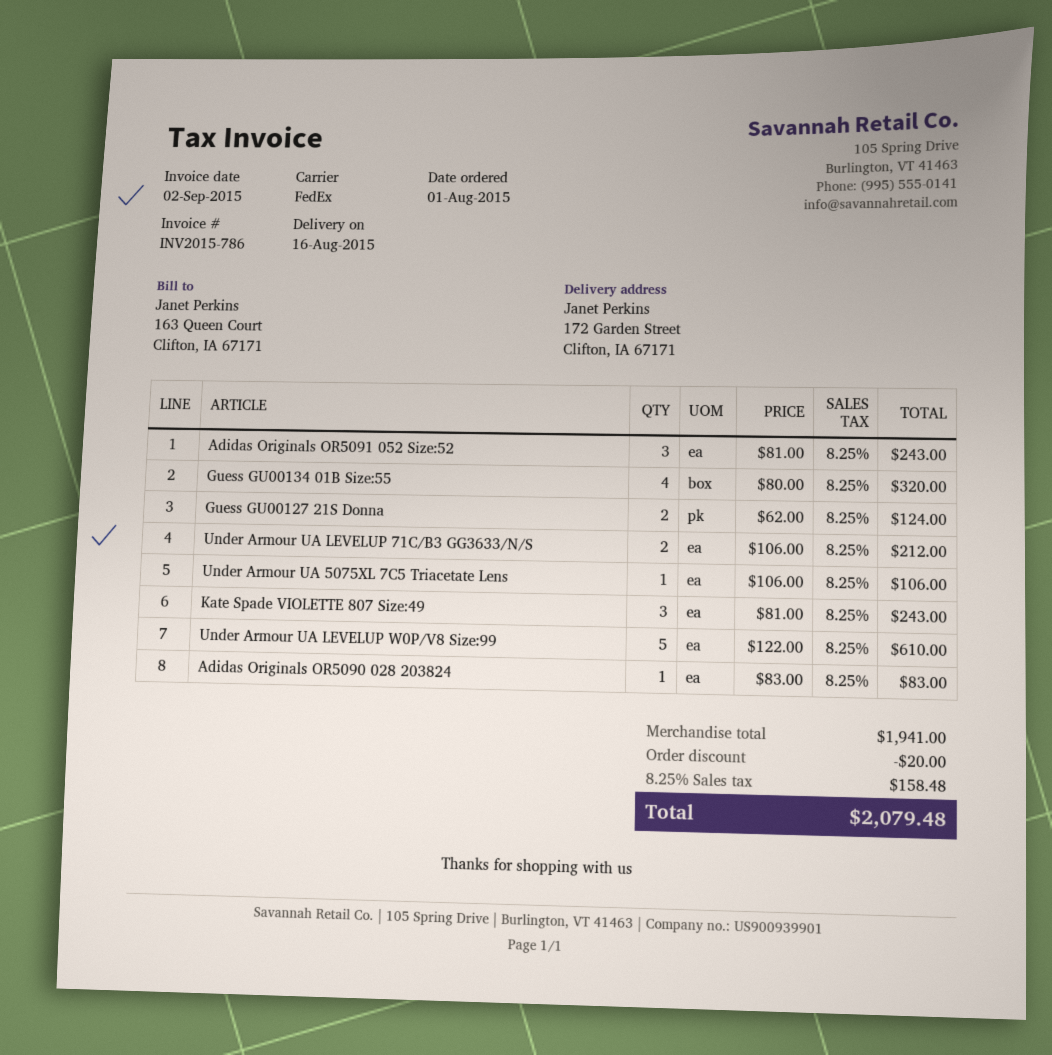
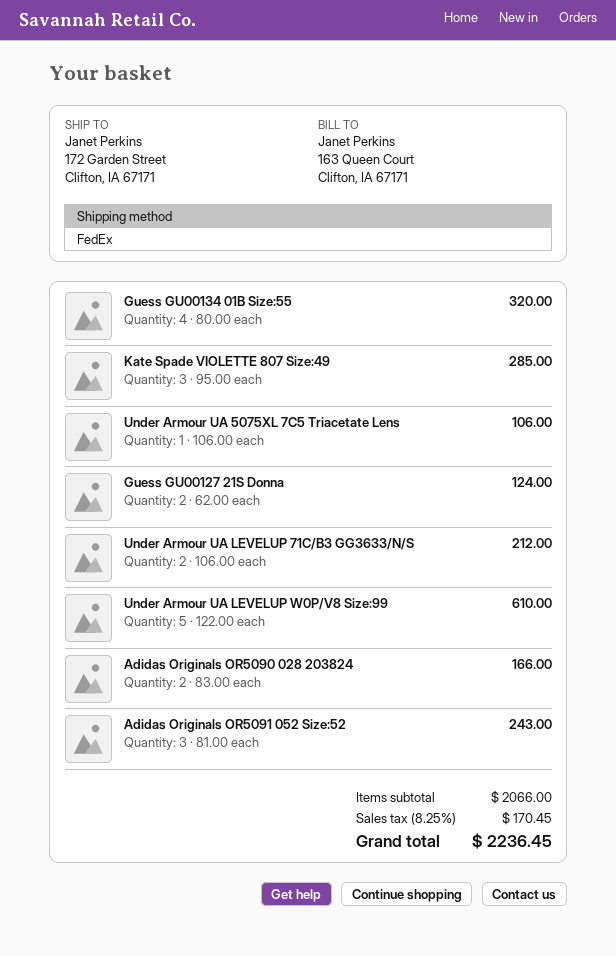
Kate Spade VIOLETTE 807 Size:49: 3 x 81.00 = 243.00 -> 3 x 95.00 = 285.00
Adidas Originals OR5090 028 203824: 1 x 83.00 = 83.00 -> 2 x 83.00 = 166.00
subtotal: 1941.00 -> 2066.00
discount: 20.00 -> none
tax: 8.25% = 158.48 -> 8.25% = 170.45
total: 2079.48 -> 2236.45

